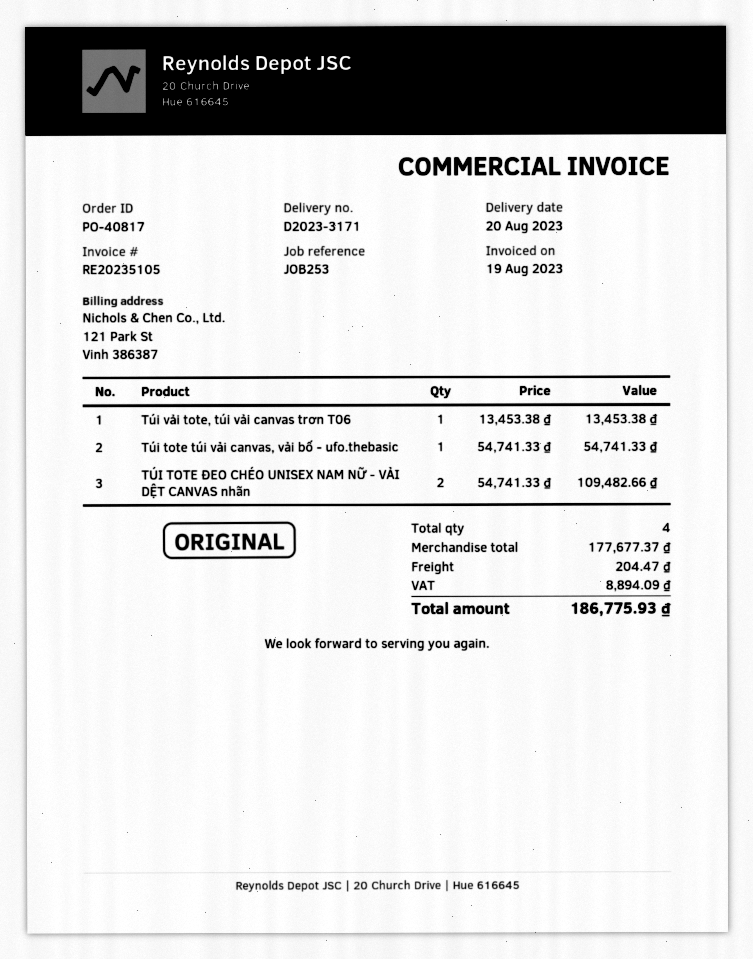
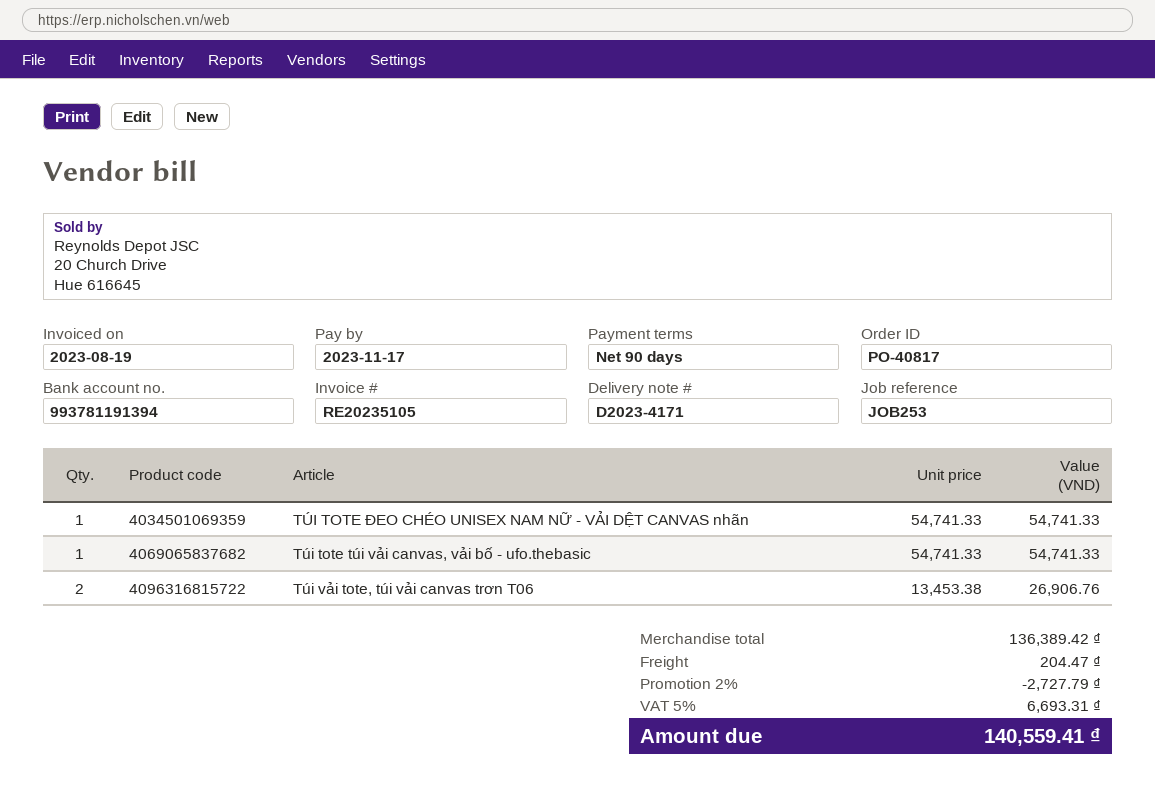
delivery note number: D2023-3171 -> D2023-4171
Túi vải tote, túi vải canvas trơn T06: 1 x 13453.38 = 13453.38 -> 2 x 13453.38 = 26906.76
TÚI TOTE ĐEO CHÉO UNISEX NAM NỮ - VẢI DỆT CANVAS nhãn: 2 x 54741.33 = 109482.66 -> 1 x 54741.33 = 54741.33
subtotal: 177677.37 -> 136389.42
discount: none -> 2% = 2727.79
tax: 8894.09 -> 6693.31
total: 186775.93 -> 140559.41

